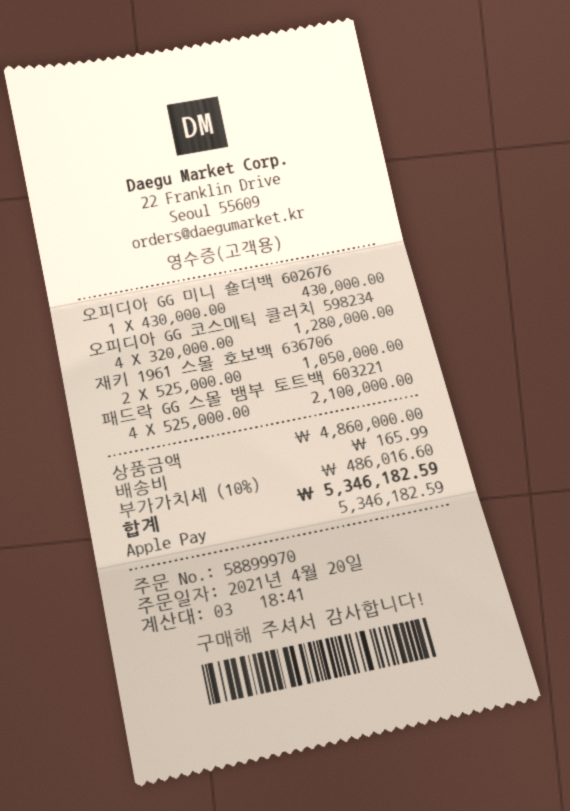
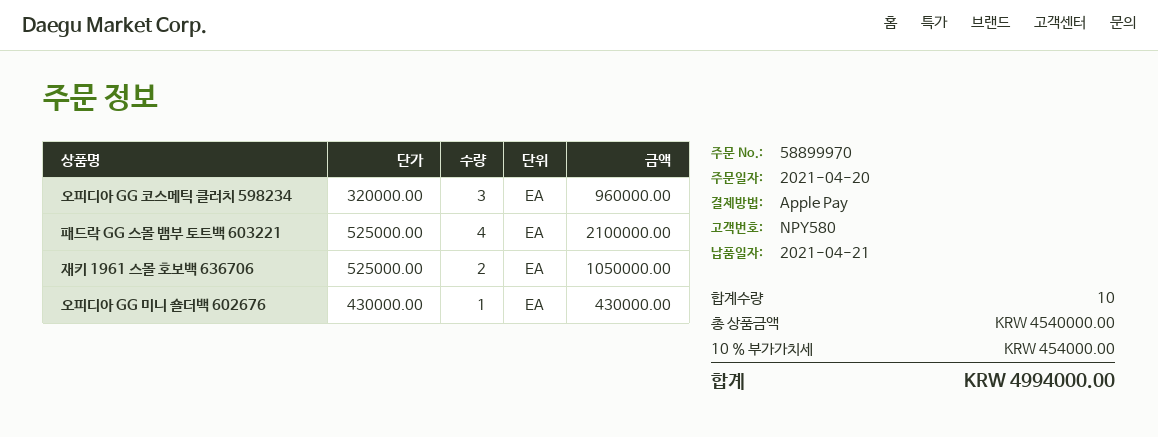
오피디아 GG 코스메틱 클러치 598234: 4 x 320000.00 = 1280000.00 -> 3 x 320000.00 = 960000.00
subtotal: 4860000.00 -> 4540000.00
shipping: 165.99 -> none
tax: 10% = 486016.60 -> 10% = 454000.00
total: 5346182.59 -> 4994000.00

